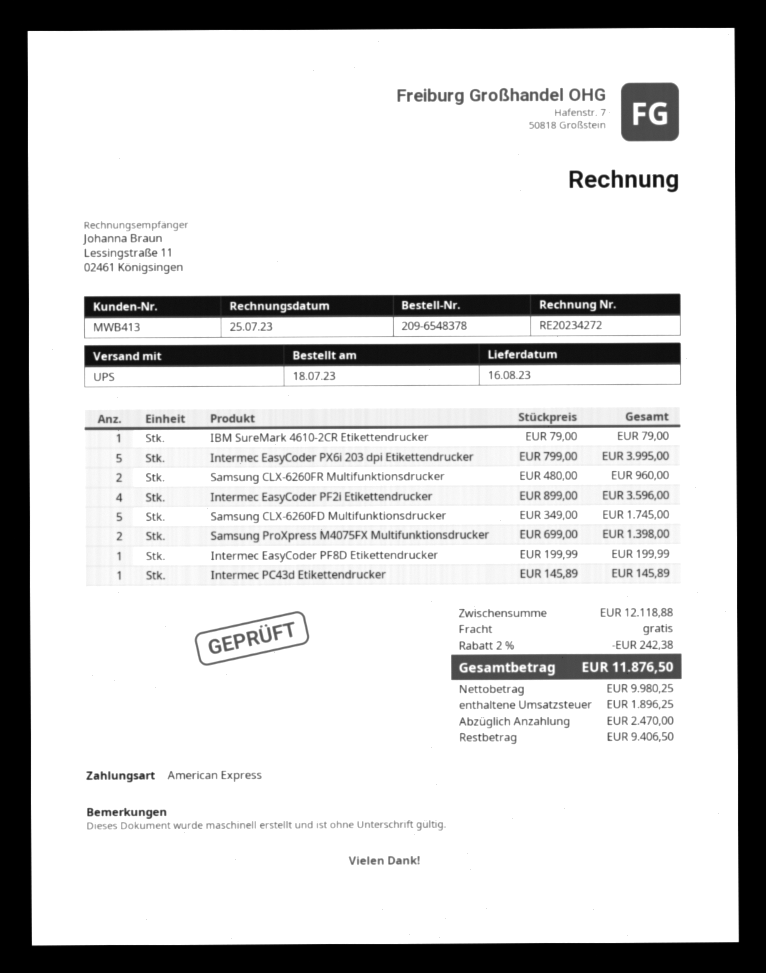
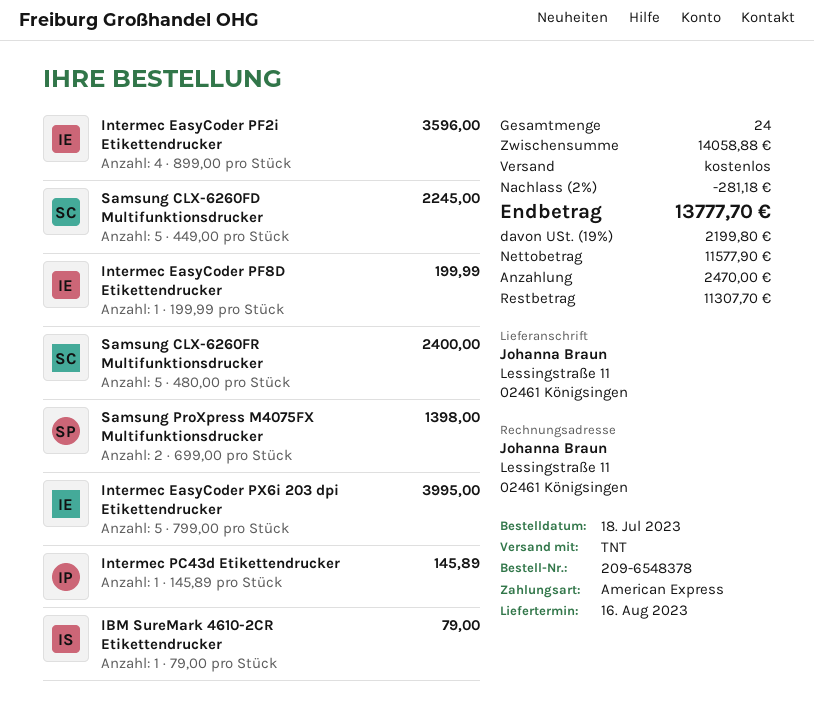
shipping method: UPS -> TNT
Samsung CLX-6260FR Multifunktionsdrucker: 2 x 480.00 = 960.00 -> 5 x 480.00 = 2400.00
Samsung CLX-6260FD Multifunktionsdrucker: 5 x 349.00 = 1745.00 -> 5 x 449.00 = 2245.00
subtotal: 12118.88 -> 14058.88
discount: 2% = 242.38 -> 2% = 281.18
net: 9980.25 -> 11577.90
tax: 1896.25 -> 2199.80
total: 11876.50 -> 13777.70
balance: 9406.50 -> 11307.70

